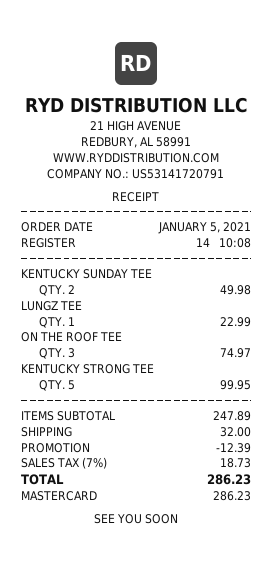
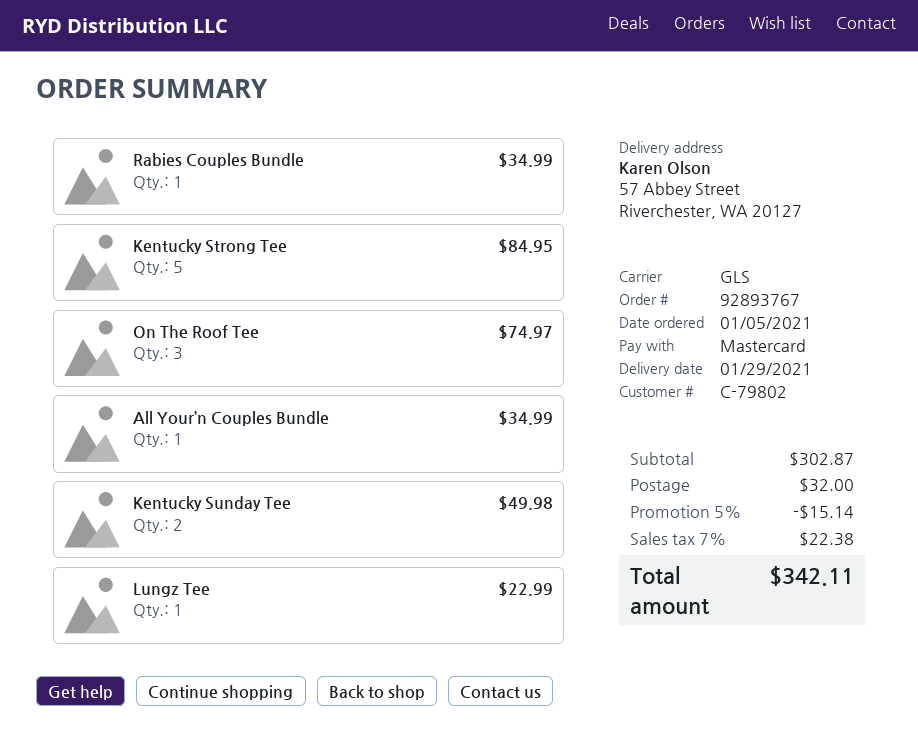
KENTUCKY STRONG TEE: 5 for 99.95 -> 5 for 84.95
Rabies Couples Bundle: none -> 1 for 34.99
All Your’n Couples Bundle: none -> 1 for 34.99
subtotal: 247.89 -> 302.87
discount: 12.39 -> 15.14
tax: 7% = 18.73 -> 7% = 22.38
total: 286.23 -> 342.11

